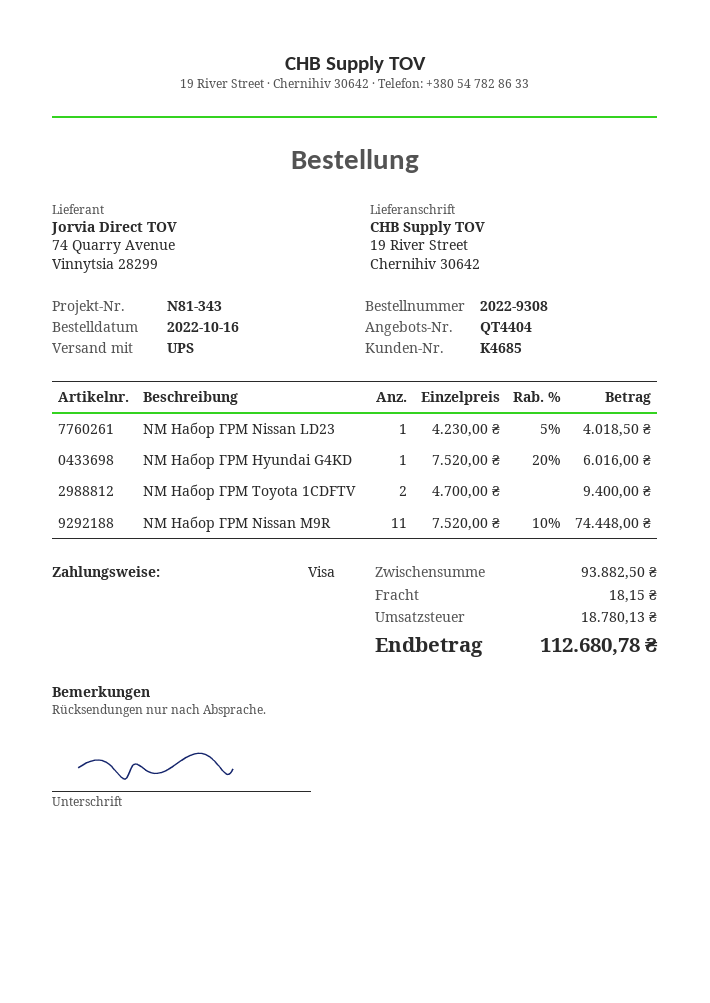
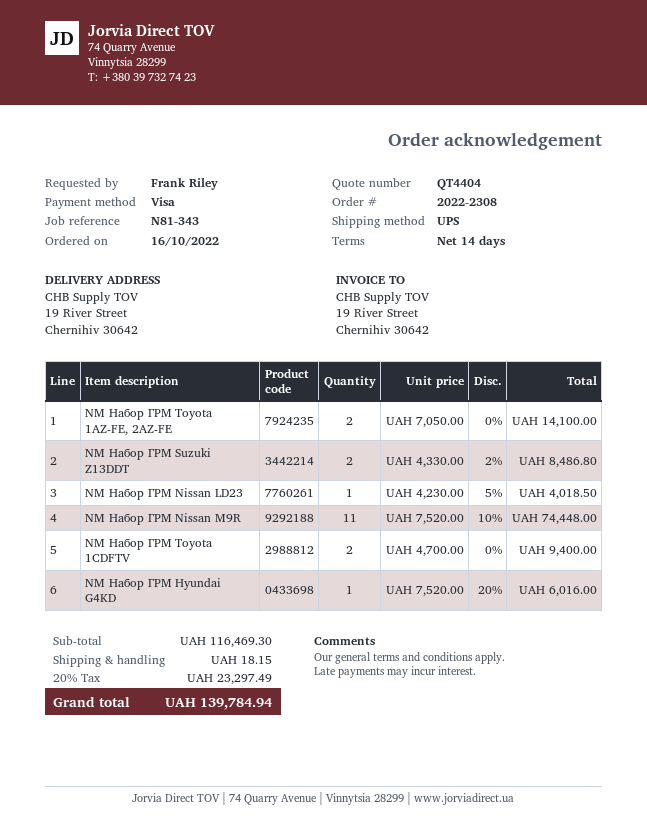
order number: 2022-9308 -> 2022-2308
NM Набор ГРМ Toyota 1AZ-FE, 2AZ-FE: none -> 2 x 7050.00 = 14100.00
NM Набор ГРМ Suzuki Z13DDT: none -> 2 x 4330.00 - 2% = 8486.80
subtotal: 93882.50 -> 116469.30
tax: 18780.13 -> 23297.49
total: 112680.78 -> 139784.94

